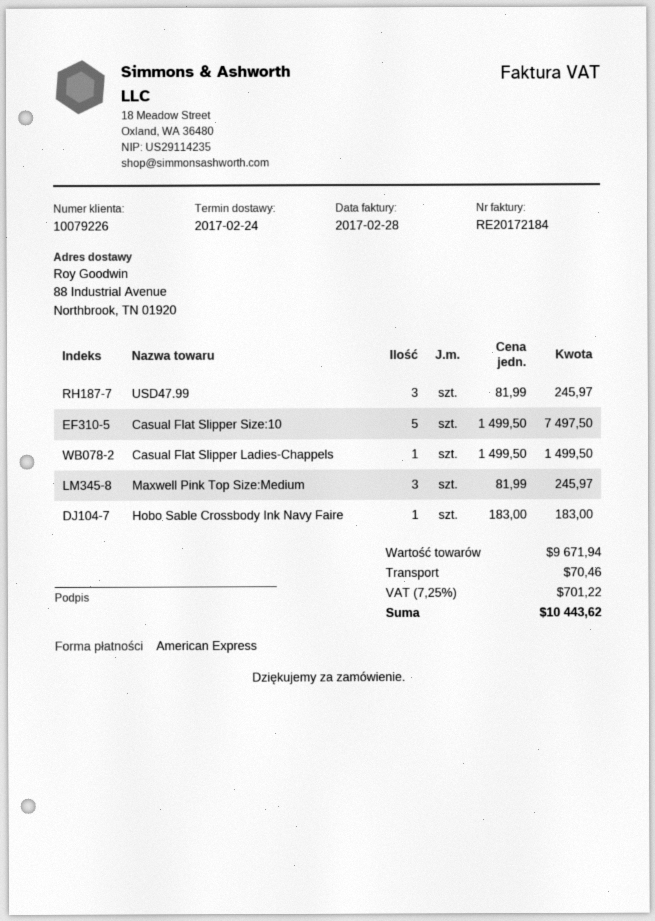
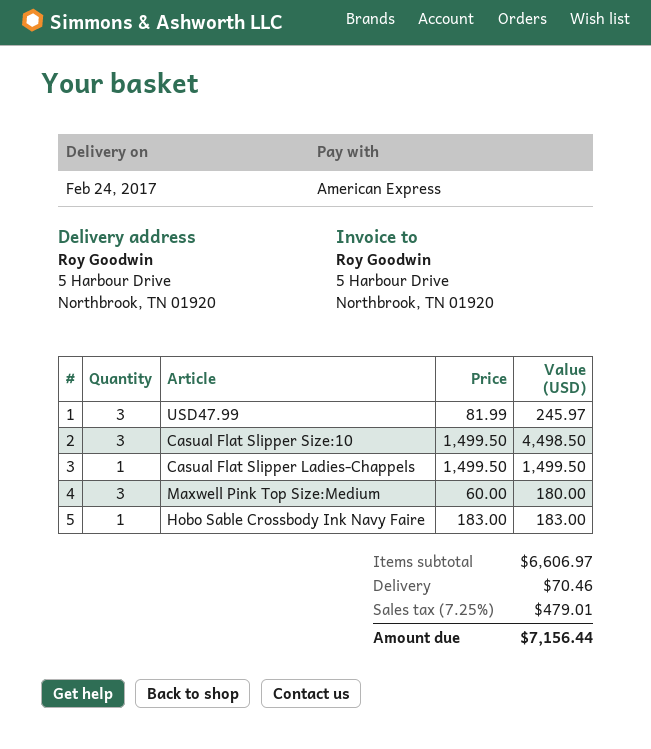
ship to: 88 Industrial Avenue, Northbrook, TN 01920 -> 5 Harbour Drive, Northbrook, TN 01920
Casual Flat Slipper Size:10: 5 x 1499.50 = 7497.50 -> 3 x 1499.50 = 4498.50
Maxwell Pink Top Size:Medium: 3 x 81.99 = 245.97 -> 3 x 60.00 = 180.00
subtotal: 9671.94 -> 6606.97
tax: 7.25% = 701.22 -> 7.25% = 479.01
total: 10443.62 -> 7156.44

